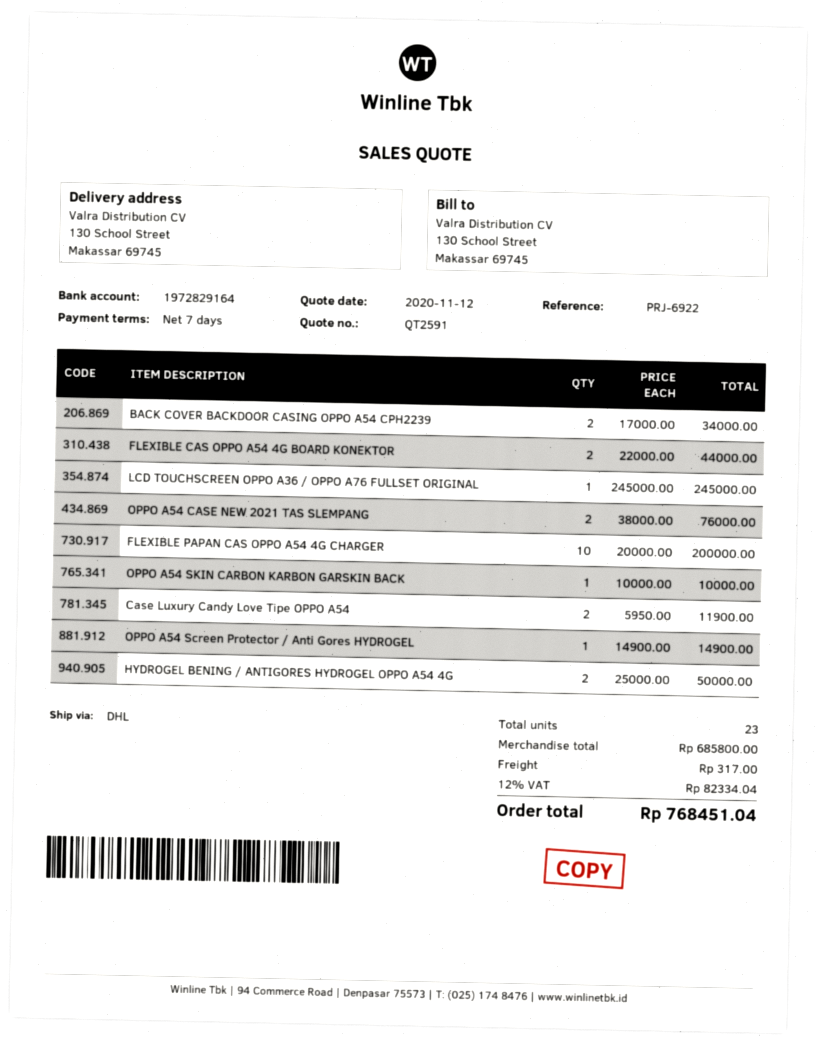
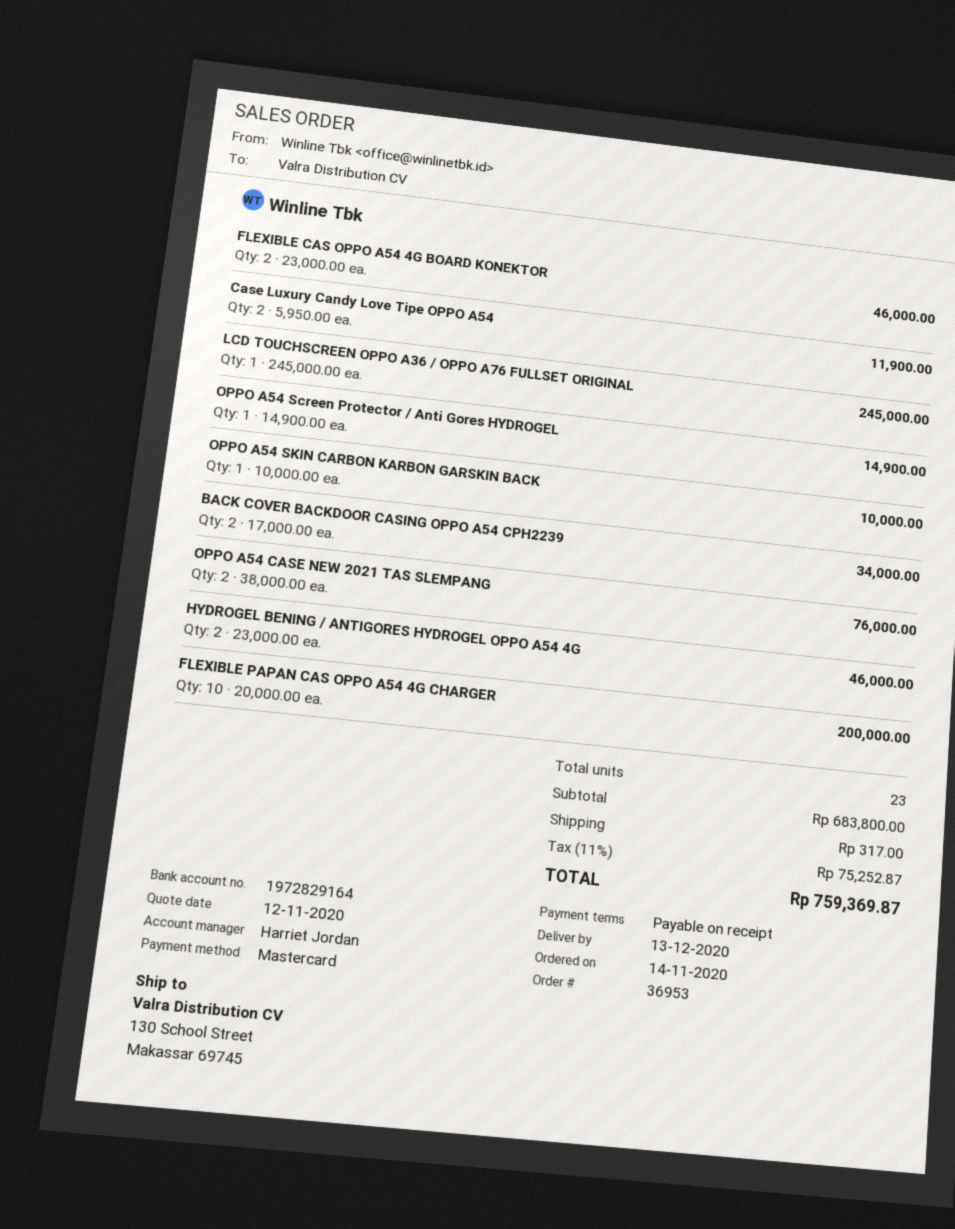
payment terms: 7 days -> on receipt
FLEXIBLE CAS OPPO A54 4G BOARD KONEKTOR: 2 x 22000.00 = 44000.00 -> 2 x 23000.00 = 46000.00
HYDROGEL BENING / ANTIGORES HYDROGEL OPPO A54 4G: 2 x 25000.00 = 50000.00 -> 2 x 23000.00 = 46000.00
subtotal: 685800.00 -> 683800.00
tax: 12% = 82334.04 -> 11% = 75252.87
total: 768451.04 -> 759369.87

